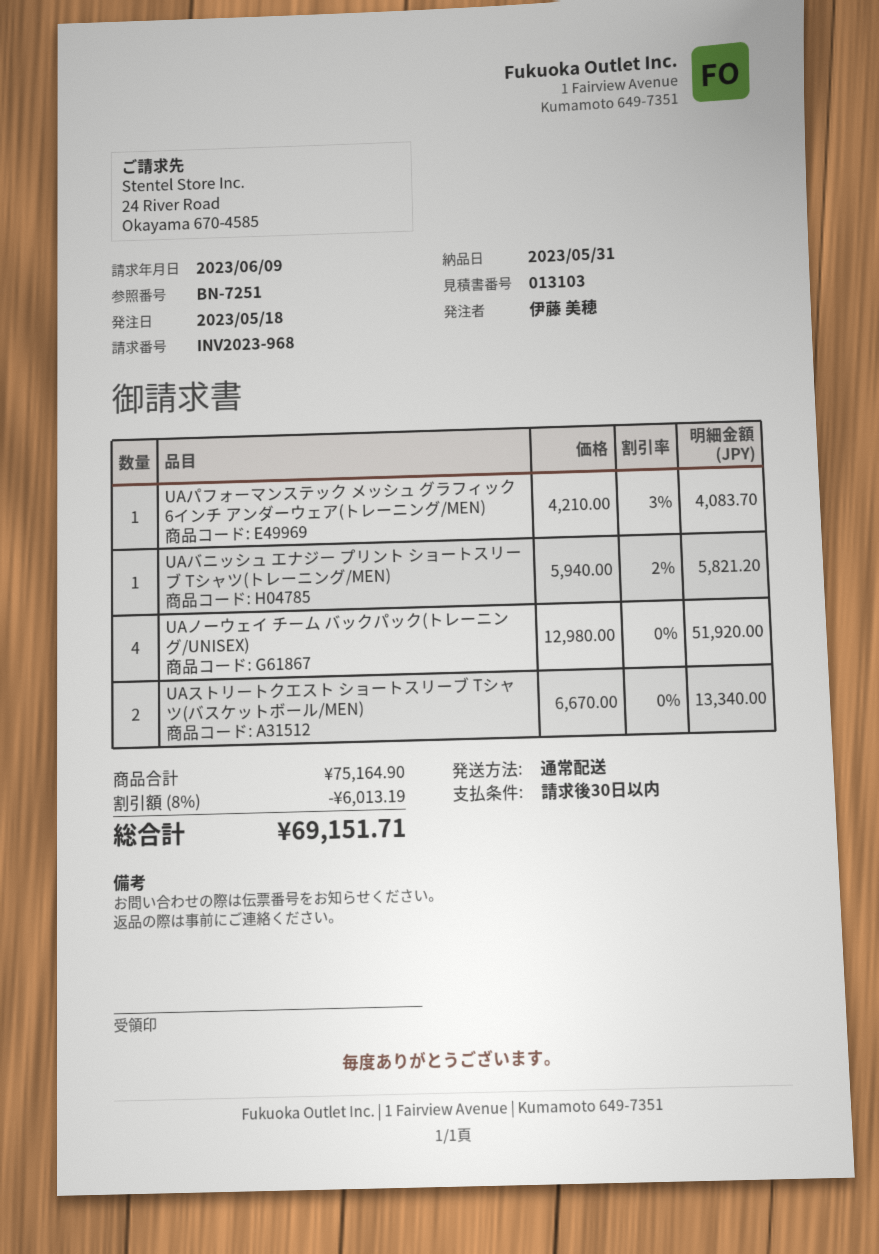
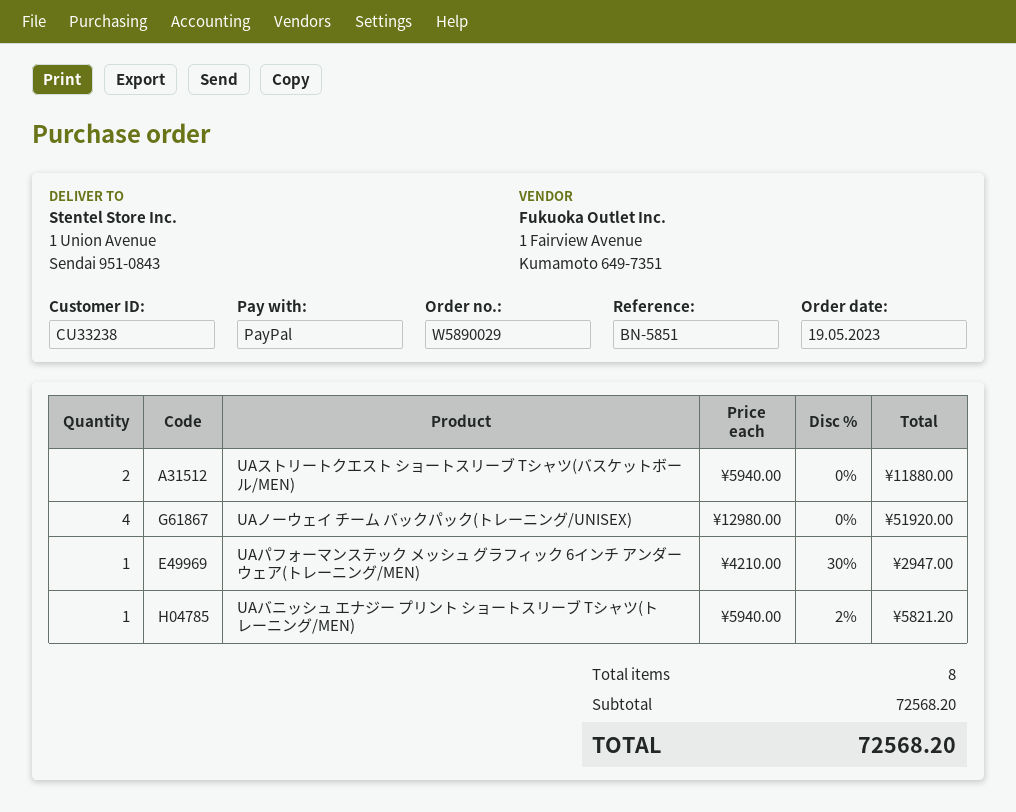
order date: 2023-05-18 -> 2023-05-19
reference: BN-7251 -> BN-5851
UAパフォーマンステック メッシュ グラフィック 6インチ アンダーウェア(トレーニング/MEN): 1 x 4210.00 - 3% = 4083.70 -> 1 x 4210.00 - 30% = 2947.00
UAストリートクエスト ショートスリーブ Tシャツ(バスケットボール/MEN): 2 x 6670.00 = 13340.00 -> 2 x 5940.00 = 11880.00
subtotal: 75164.90 -> 72568.20
discount: 8% = 6013.19 -> none
total: 69151.71 -> 72568.20

